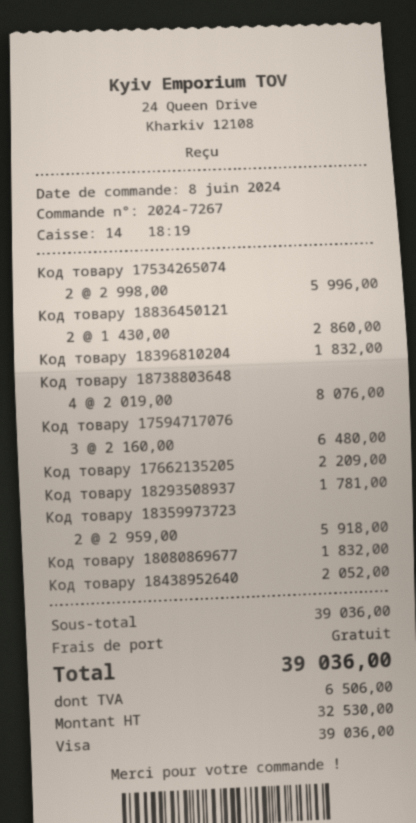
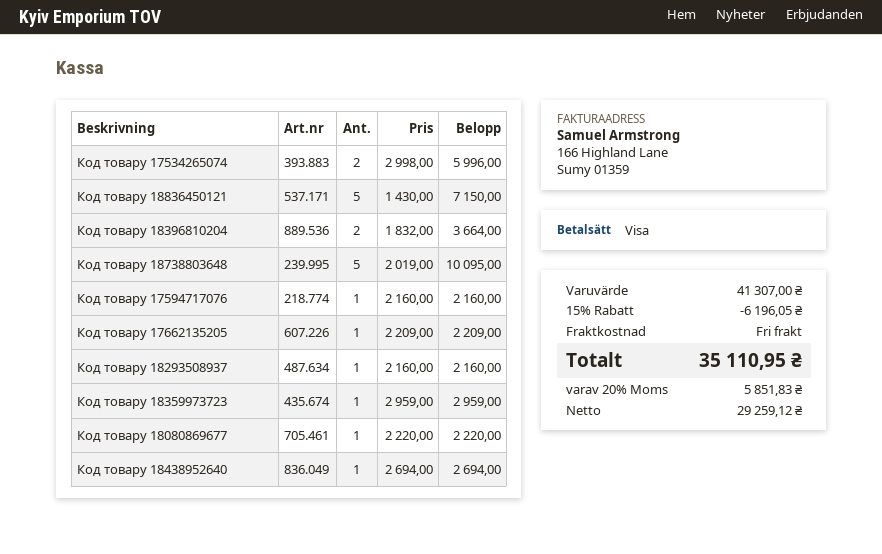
Код товару 18836450121: 2 x 1430.00 = 2860.00 -> 5 x 1430.00 = 7150.00
Код товару 18396810204: 1 x 1832.00 = 1832.00 -> 2 x 1832.00 = 3664.00
Код товару 18738803648: 4 x 2019.00 = 8076.00 -> 5 x 2019.00 = 10095.00
Код товару 17594717076: 3 x 2160.00 = 6480.00 -> 1 x 2160.00 = 2160.00
Код товару 18293508937: 1 x 1781.00 = 1781.00 -> 1 x 2160.00 = 2160.00
Код товару 18359973723: 2 x 2959.00 = 5918.00 -> 1 x 2959.00 = 2959.00
Код товару 18080869677: 1 x 1832.00 = 1832.00 -> 1 x 2220.00 = 2220.00
Код товару 18438952640: 1 x 2052.00 = 2052.00 -> 1 x 2694.00 = 2694.00
subtotal: 39036.00 -> 41307.00
discount: none -> 15% = 6196.05
net: 32530.00 -> 29259.12
tax: 6506.00 -> 5851.83
total: 39036.00 -> 35110.95

